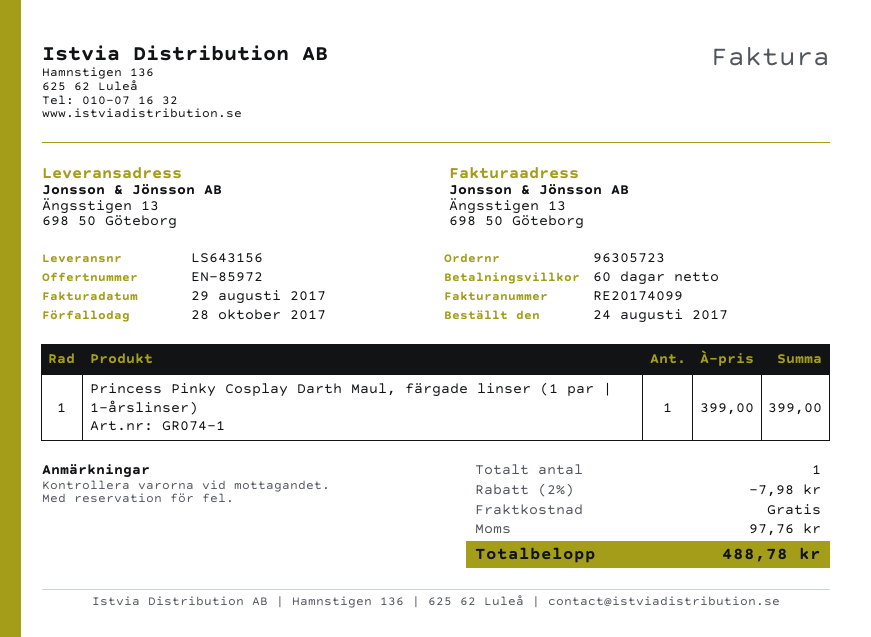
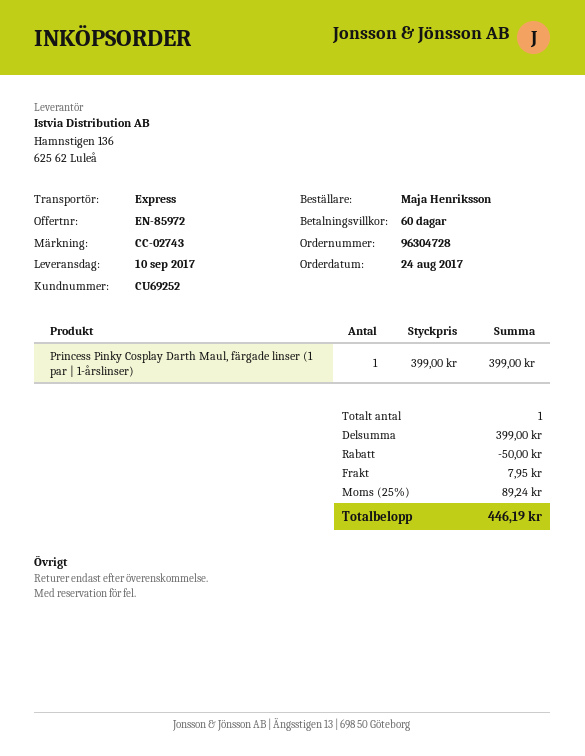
order number: 96305723 -> 96304728
discount: 7.98 -> 50.00
shipping: 0.00 -> 7.95
tax: 97.76 -> 89.24
total: 488.78 -> 446.19

